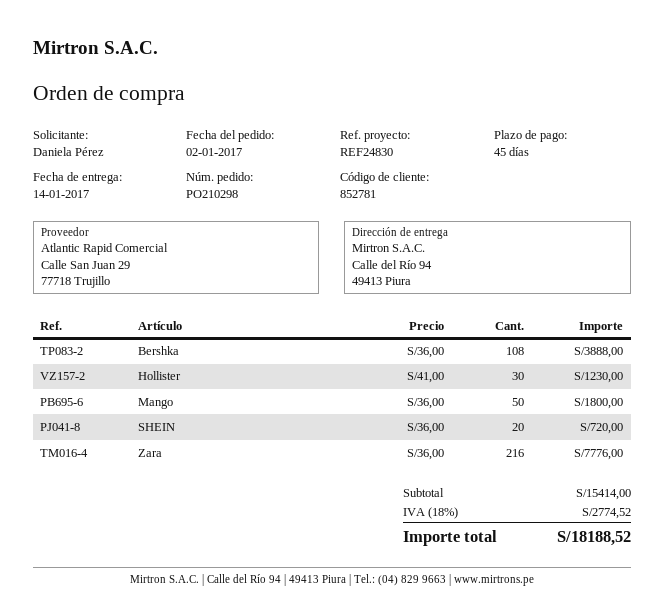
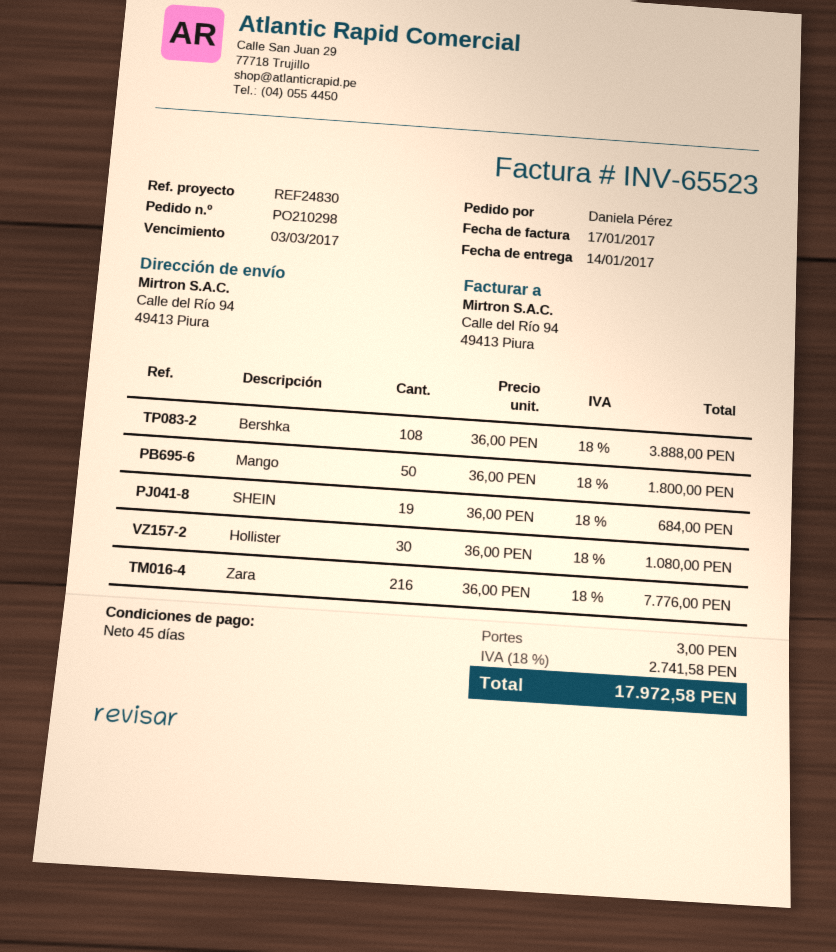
Hollister: 30 x 41.00 = 1230.00 -> 30 x 36.00 = 1080.00
SHEIN: 20 x 36.00 = 720.00 -> 19 x 36.00 = 684.00
shipping: none -> 3.00
tax: 18% = 2774.52 -> 18% = 2741.58
total: 18188.52 -> 17972.58

